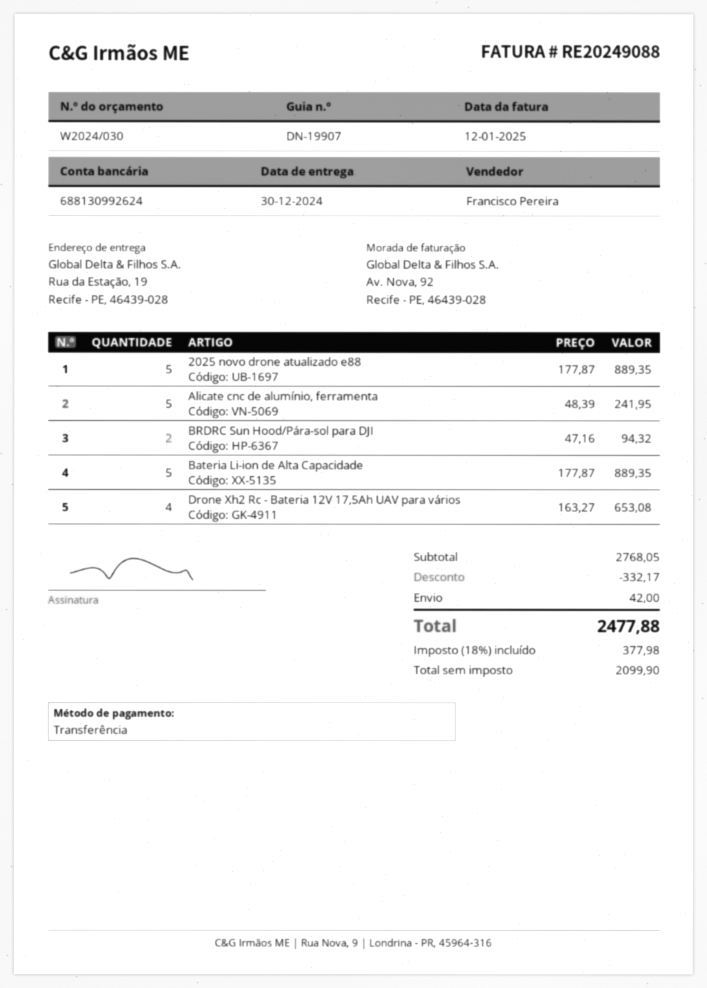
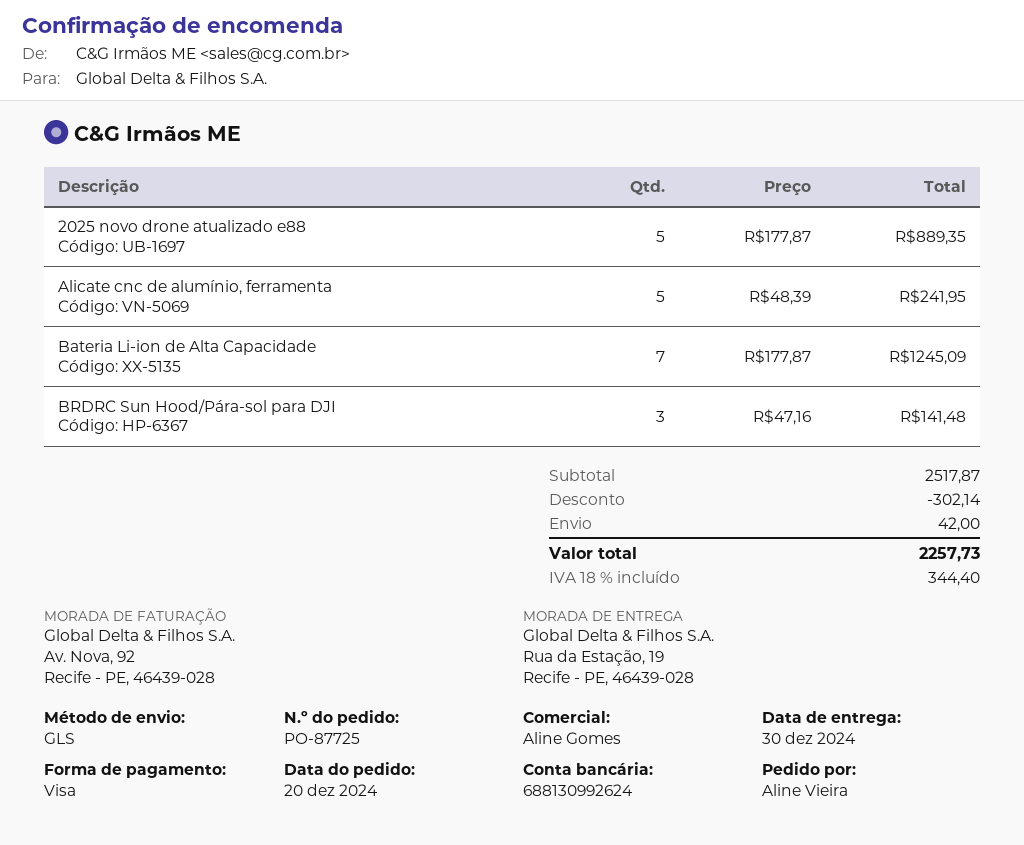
sales rep: Francisco Pereira -> Aline Gomes
payment method: bank transfer -> Visa
BRDRC Sun Hood/Pára-sol para DJI: 2 x 47.16 = 94.32 -> 3 x 47.16 = 141.48
Bateria Li-ion de Alta Capacidade: 5 x 177.87 = 889.35 -> 7 x 177.87 = 1245.09
Drone Xh2 Rc - Bateria 12V 17,5Ah UAV para vários: 4 x 163.27 = 653.08 -> none
subtotal: 2768.05 -> 2517.87
discount: 332.17 -> 302.14
tax: 18% = 377.98 -> 18% = 344.40
total: 2477.88 -> 2257.73

